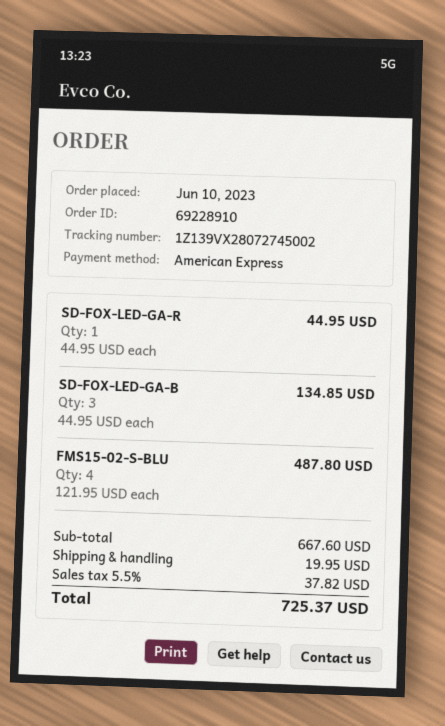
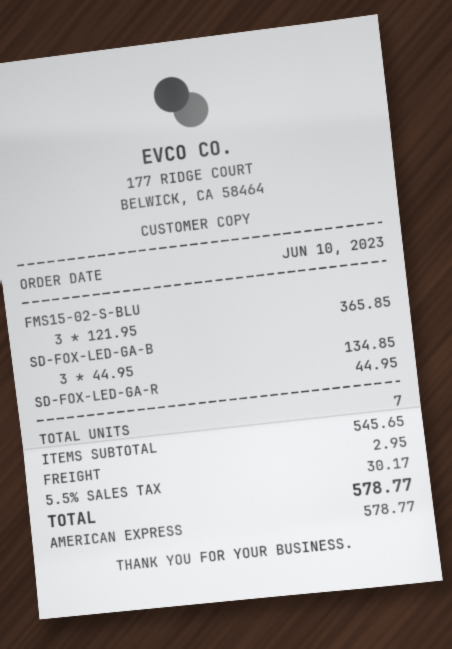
FMS15-02-S-BLU: 4 x 121.95 = 487.80 -> 3 x 121.95 = 365.85
subtotal: 667.60 -> 545.65
shipping: 19.95 -> 2.95
tax: 5.5% = 37.82 -> 5.5% = 30.17
total: 725.37 -> 578.77

